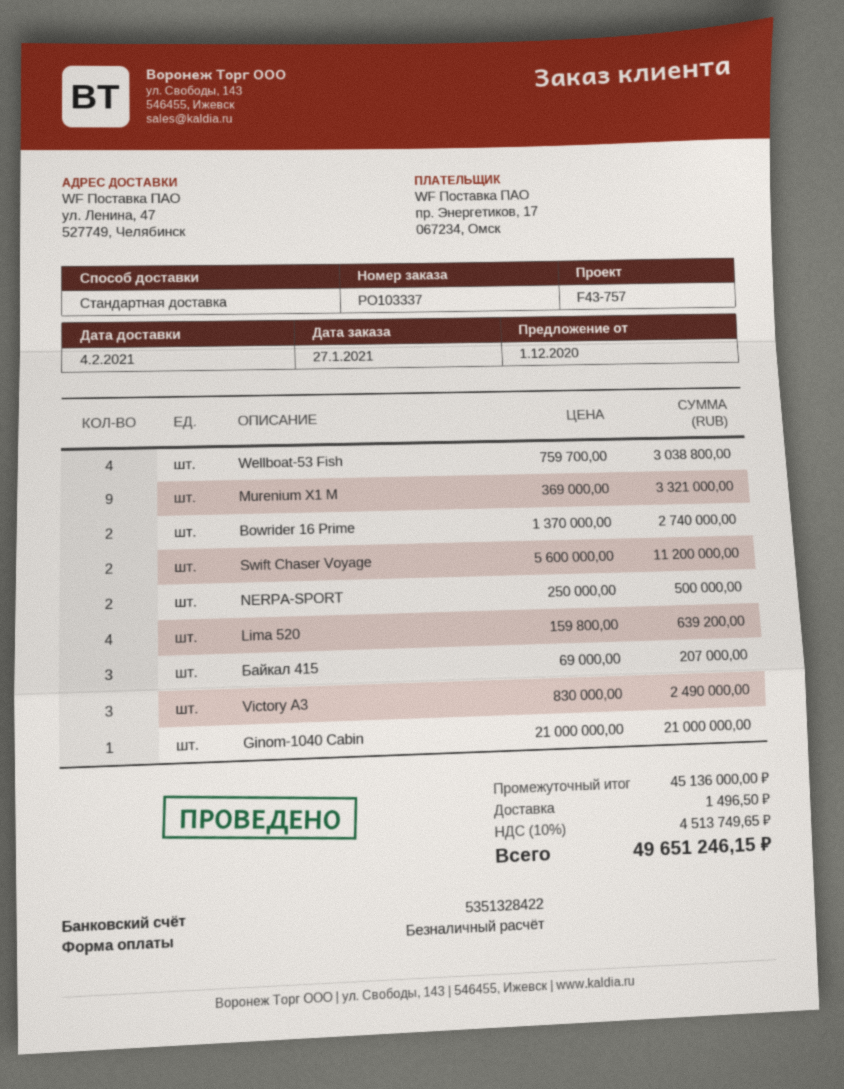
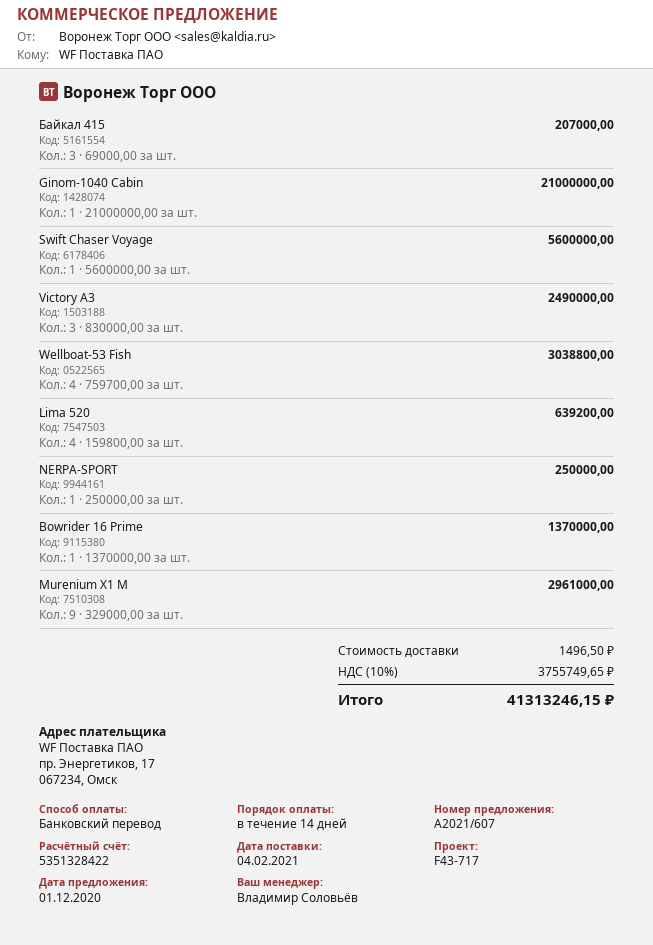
reference: F43-757 -> F43-717
Murenium X1 M: 9 x 369000.00 = 3321000.00 -> 9 x 329000.00 = 2961000.00
Bowrider 16 Prime: 2 x 1370000.00 = 2740000.00 -> 1 x 1370000.00 = 1370000.00
Swift Chaser Voyage: 2 x 5600000.00 = 11200000.00 -> 1 x 5600000.00 = 5600000.00
NERPA-SPORT: 2 x 250000.00 = 500000.00 -> 1 x 250000.00 = 250000.00
tax: 10% = 4513749.65 -> 10% = 3755749.65
total: 49651246.15 -> 41313246.15

